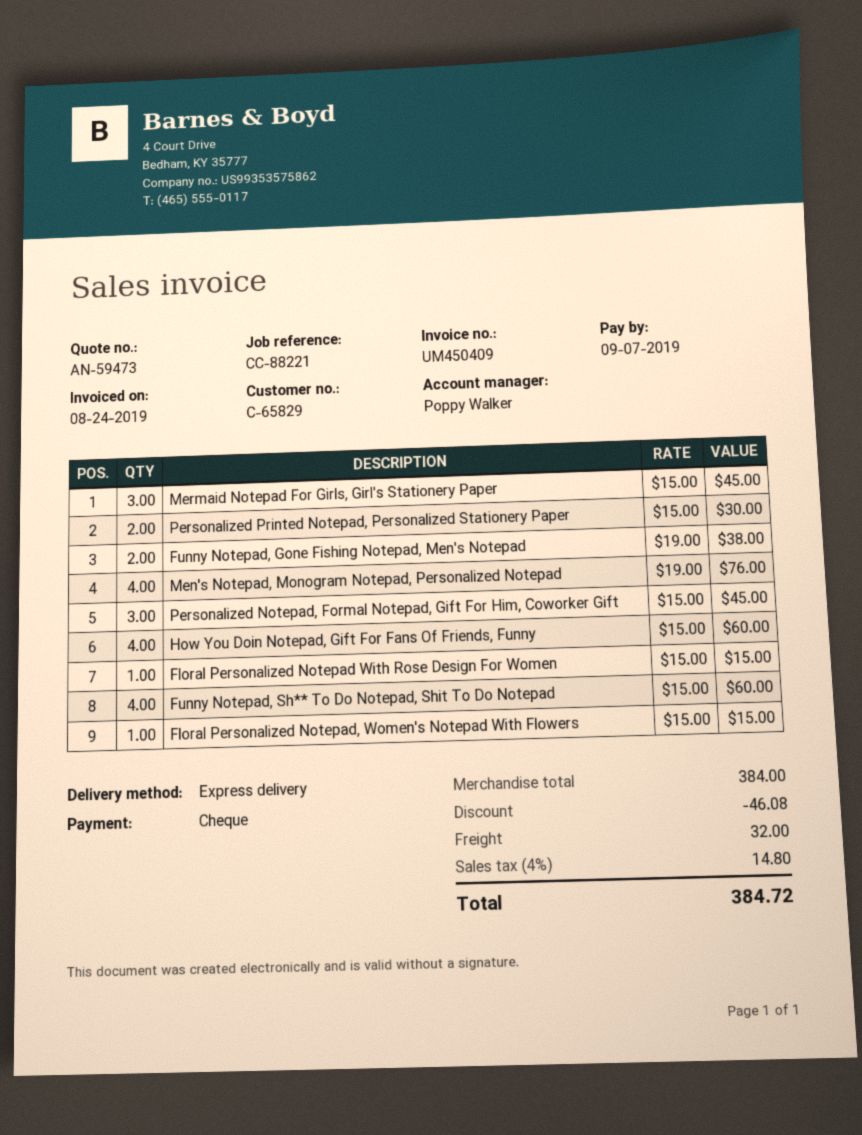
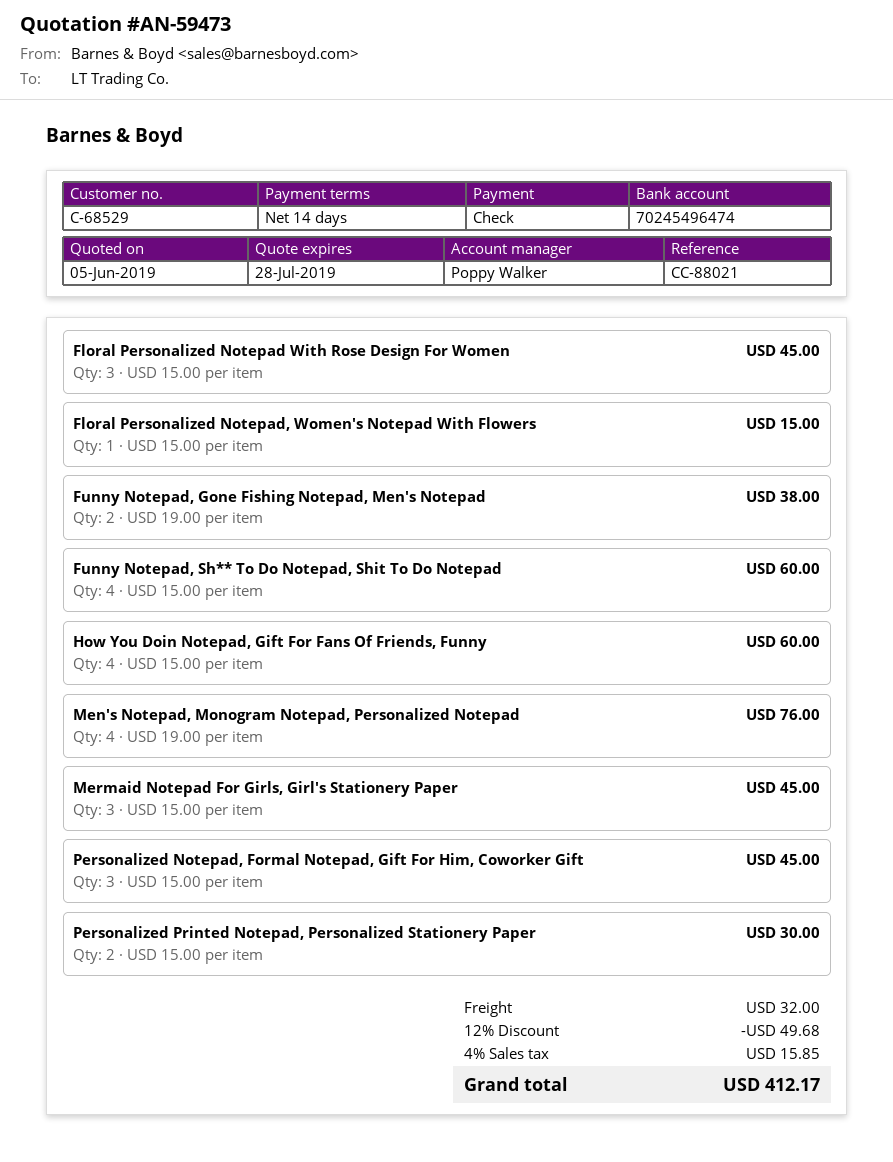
customer number: C-65829 -> C-68529
reference: CC-88221 -> CC-88021
Floral Personalized Notepad With Rose Design For Women: 1 x 15.00 = 15.00 -> 3 x 15.00 = 45.00
discount: 46.08 -> 49.68
tax: 4% = 14.80 -> 4% = 15.85
total: 384.72 -> 412.17

